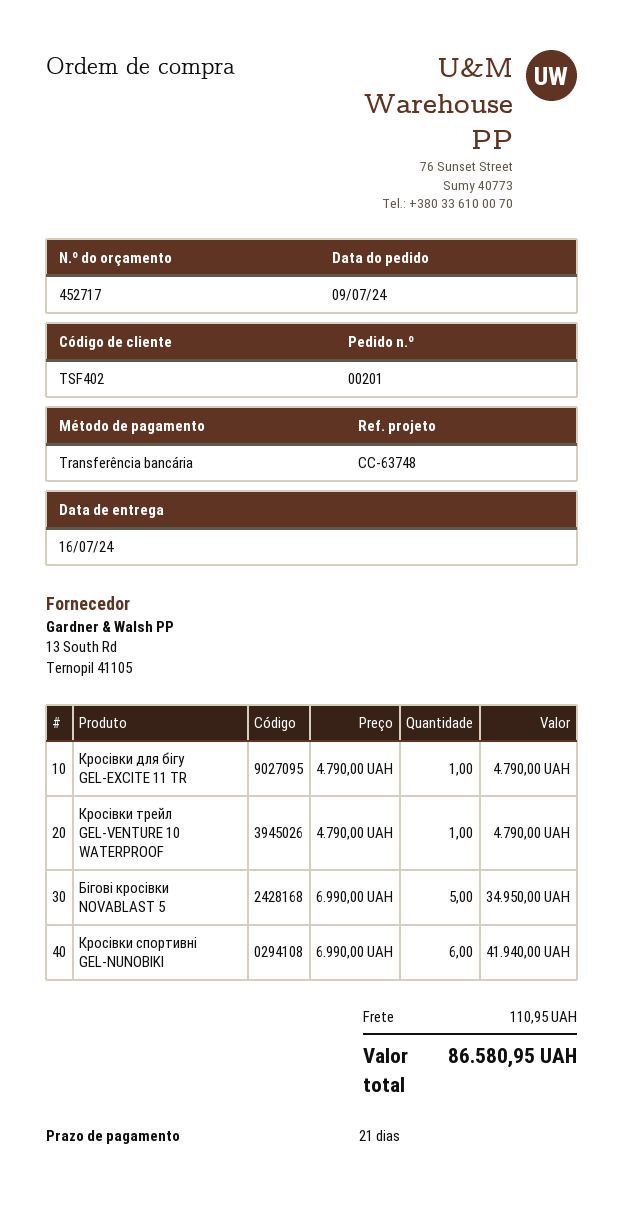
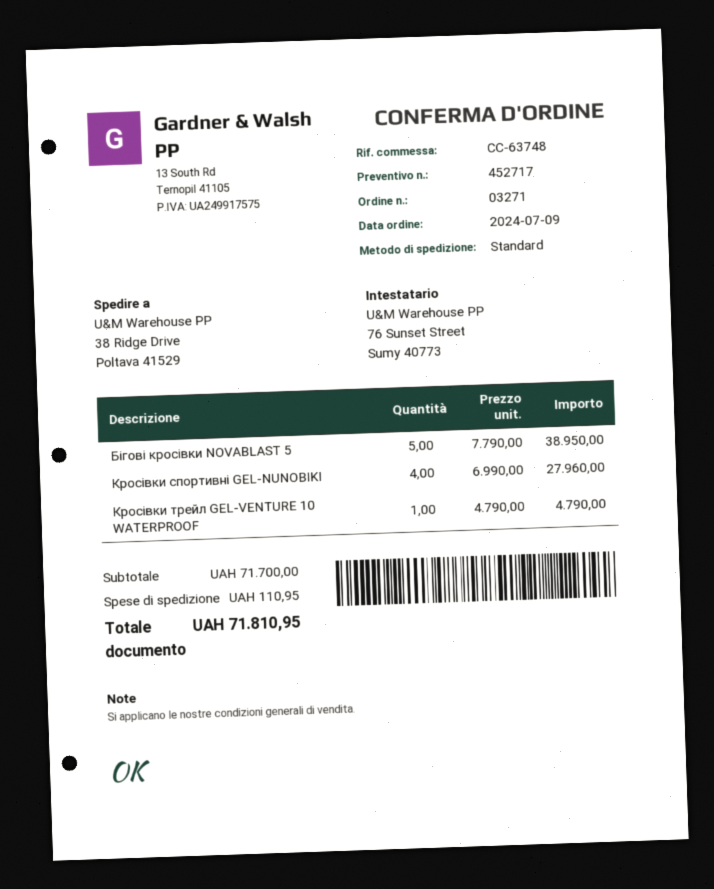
order number: 00201 -> 03271
Кросівки для бігу GEL-EXCITE 11 TR: 1 x 4790.00 = 4790.00 -> none
Бігові кросівки NOVABLAST 5: 5 x 6990.00 = 34950.00 -> 5 x 7790.00 = 38950.00
Кросівки спортивні GEL-NUNOBIKI: 6 x 6990.00 = 41940.00 -> 4 x 6990.00 = 27960.00
total: 86580.95 -> 71810.95

